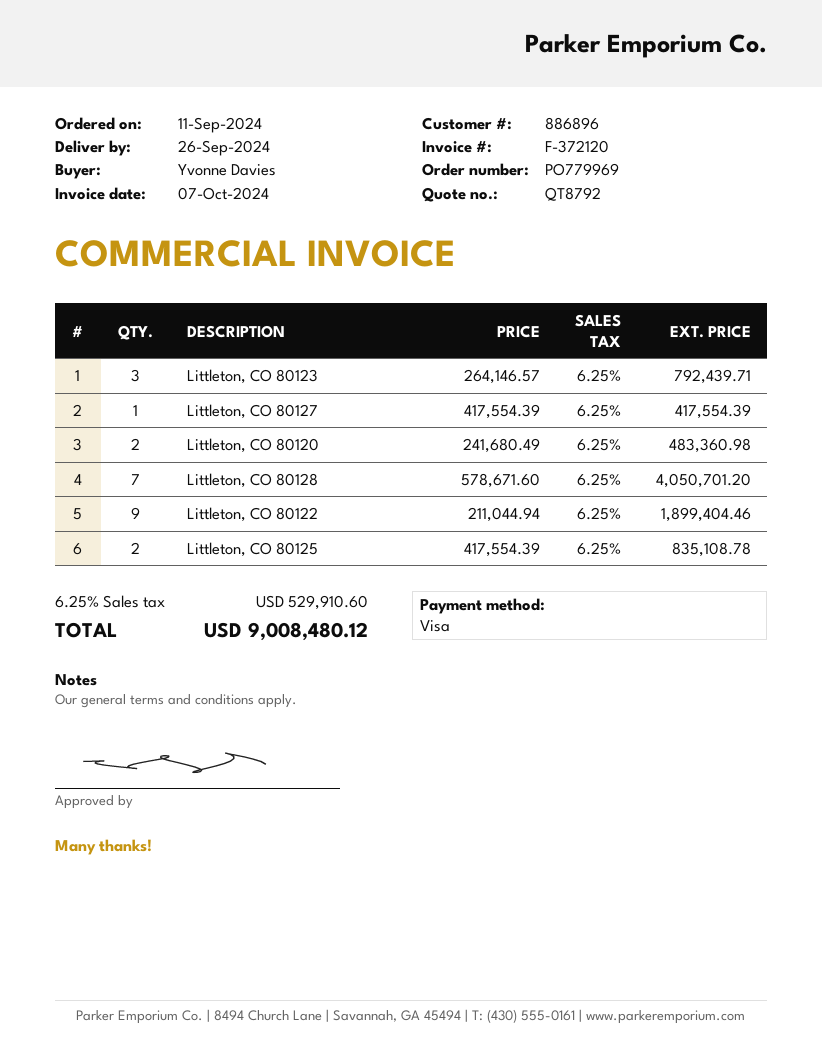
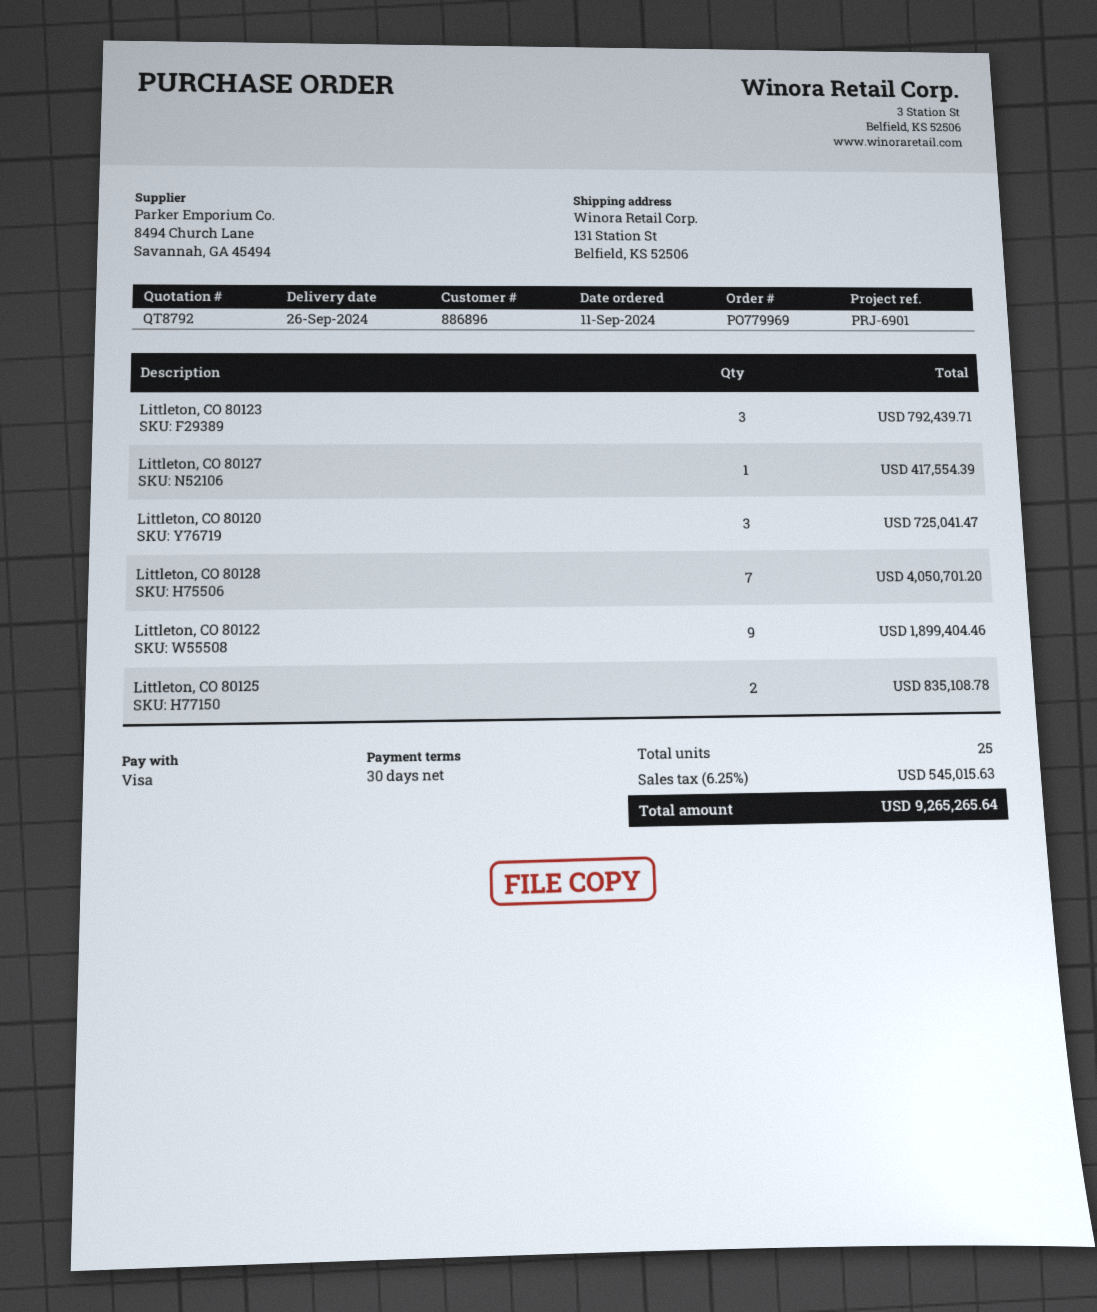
Littleton, CO 80120: 2 for 483360.98 -> 3 for 725041.47
tax: 6.25% = 529910.60 -> 6.25% = 545015.63
total: 9008480.12 -> 9265265.64

